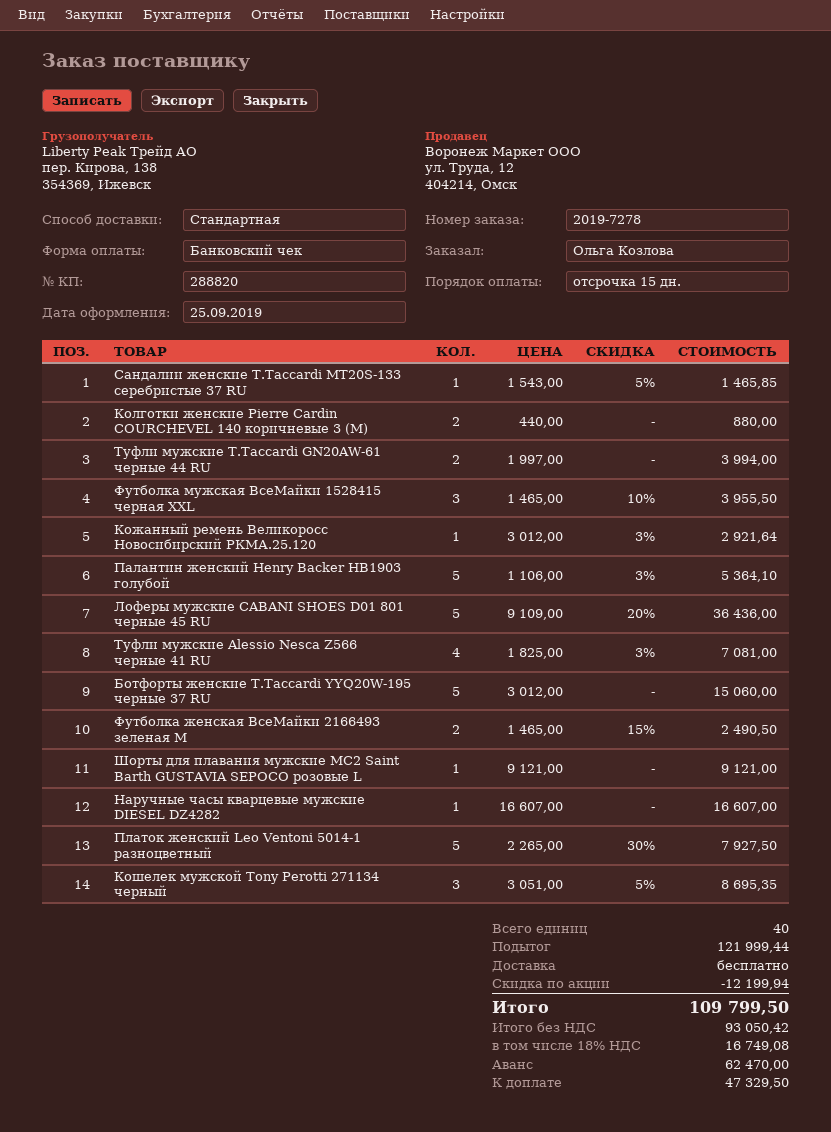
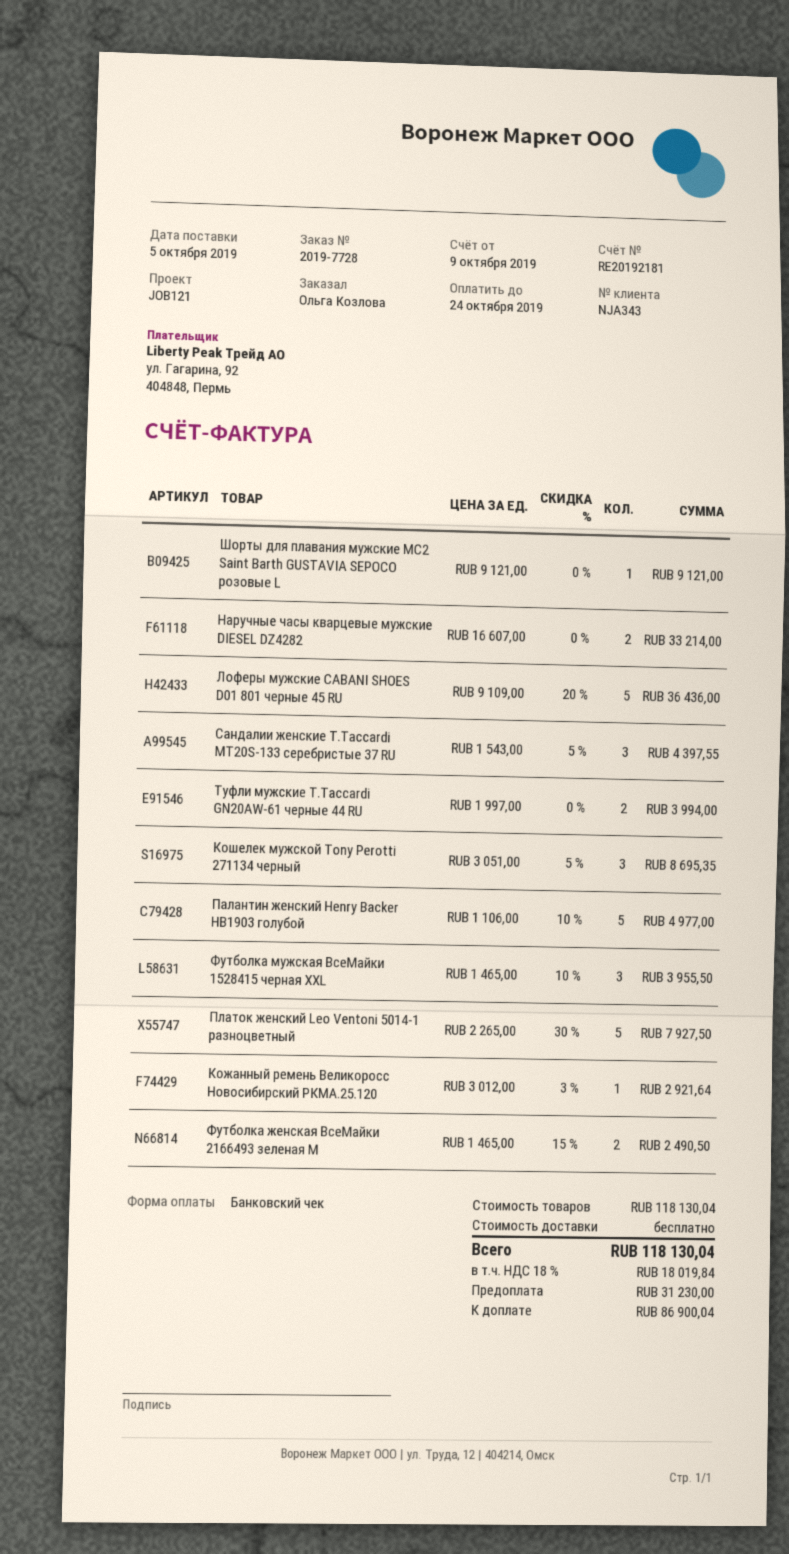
order number: 2019-7278 -> 2019-7728
Сандалии женские T.Taccardi MT20S-133 серебристые 37 RU: 1 x 1543.00 - 5% = 1465.85 -> 3 x 1543.00 - 5% = 4397.55
Колготки женские Pierre Cardin COURCHEVEL 140 коричневые 3 (M): 2 x 440.00 = 880.00 -> none
Палантин женский Henry Backer HB1903 голубой: 5 x 1106.00 - 3% = 5364.10 -> 5 x 1106.00 - 10% = 4977.00
Туфли мужские Alessio Nesca Z566 черные 41 RU: 4 x 1825.00 - 3% = 7081.00 -> none
Ботфорты женские T.Taccardi YYQ20W-195 черные 37 RU: 5 x 3012.00 = 15060.00 -> none
Наручные часы кварцевые мужские DIESEL DZ4282: 1 x 16607.00 = 16607.00 -> 2 x 16607.00 = 33214.00
subtotal: 121999.44 -> 118130.04
discount: 12199.94 -> none
tax: 18% = 16749.08 -> 18% = 18019.84
total: 109799.50 -> 118130.04
deposit: 62470.00 -> 31230.00
balance: 47329.50 -> 86900.04

